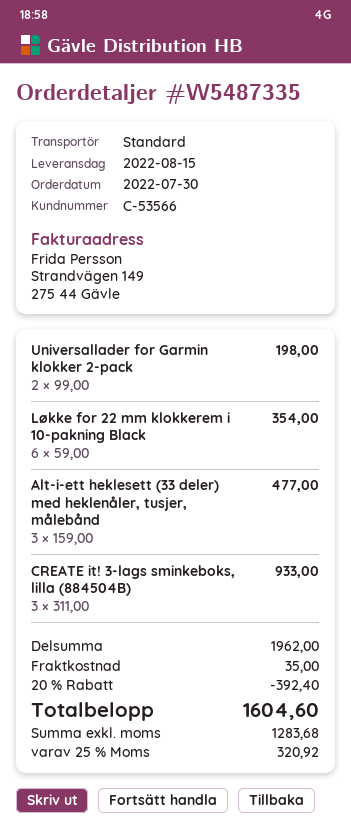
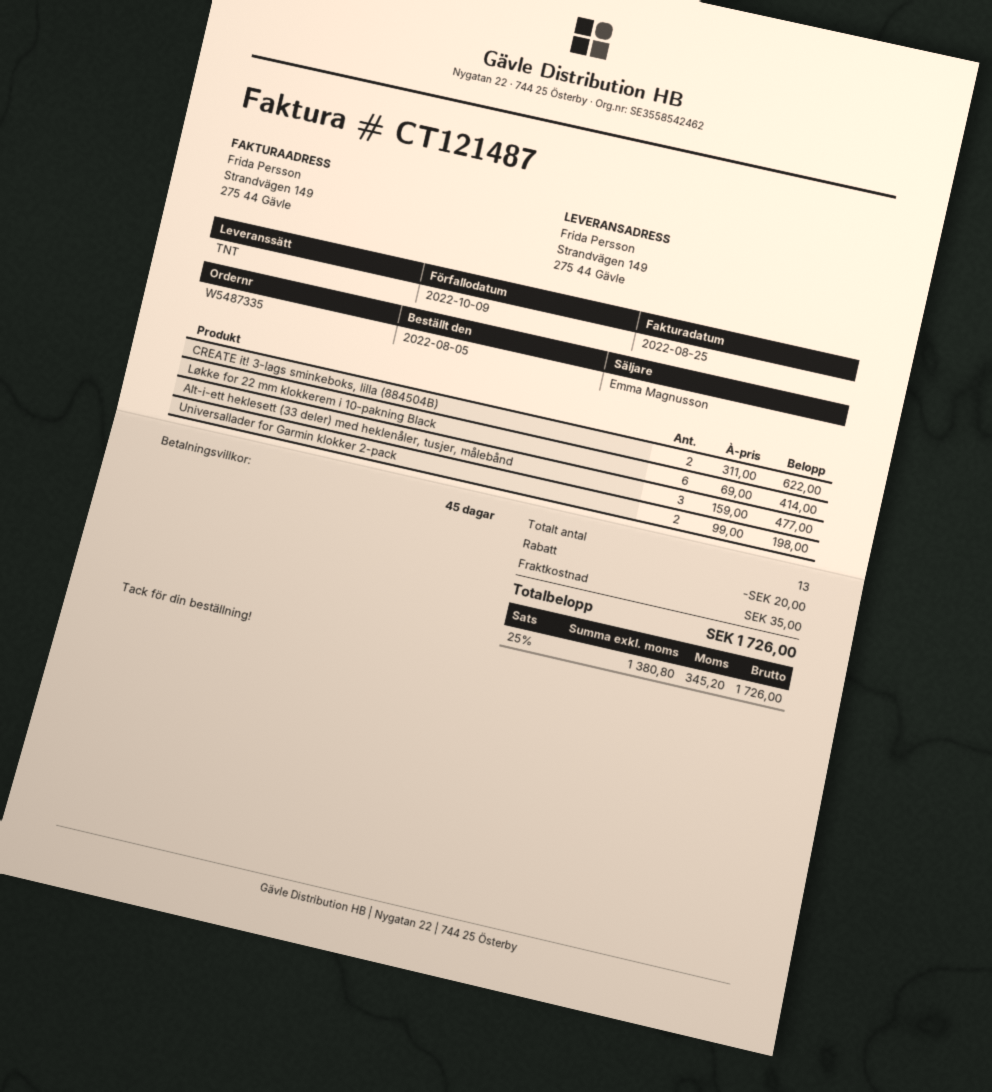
order date: 2022-07-30 -> 2022-08-05
shipping method: standard -> TNT
Løkke for 22 mm klokkerem i 10-pakning Black: 6 x 59.00 = 354.00 -> 6 x 69.00 = 414.00
CREATE it! 3-lags sminkeboks, lilla (884504B): 3 x 311.00 = 933.00 -> 2 x 311.00 = 622.00
discount: 392.40 -> 20.00
net: 1283.68 -> 1380.80
tax: 25% = 320.92 -> 25% = 345.20
total: 1604.60 -> 1726.00

